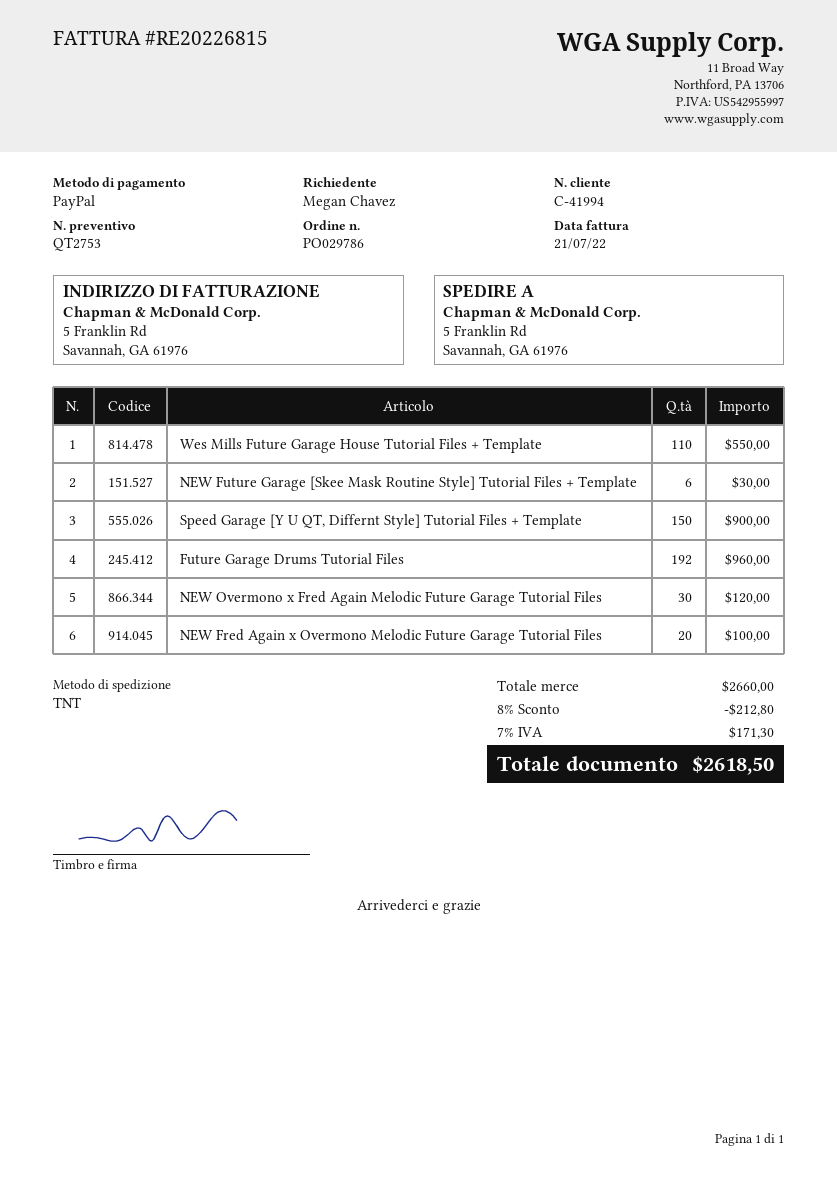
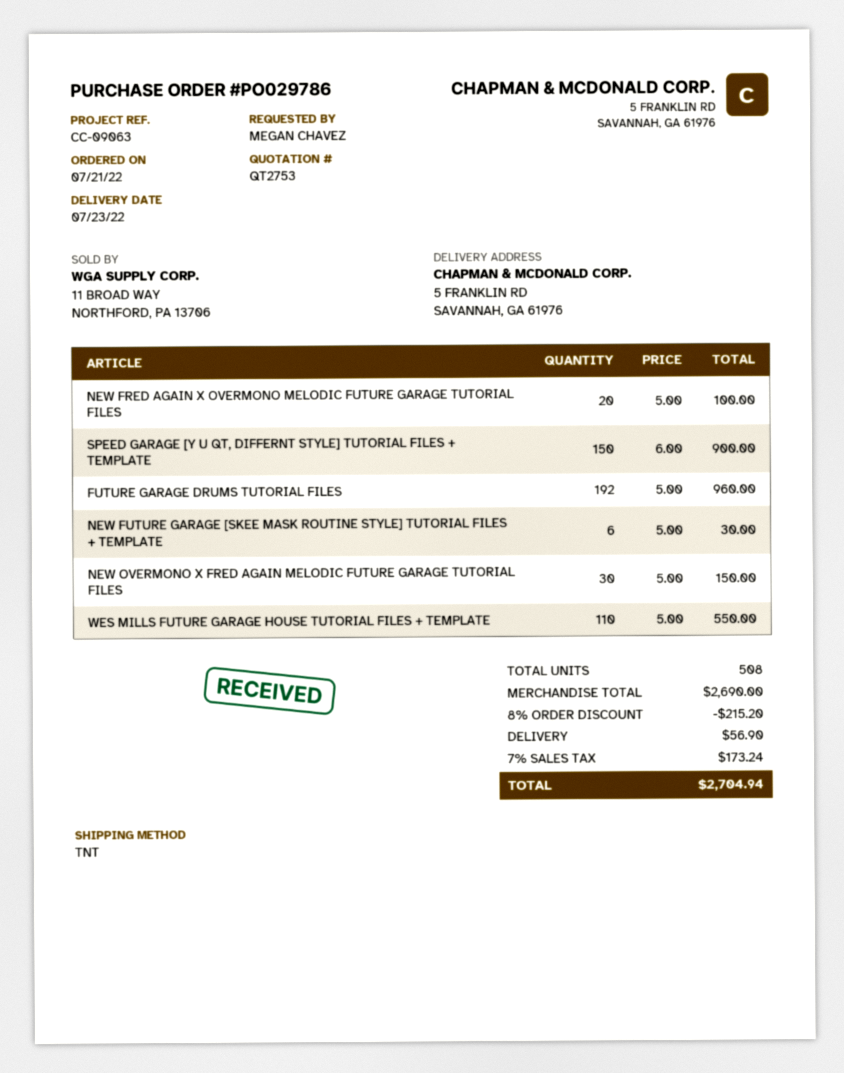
NEW Overmono x Fred Again Melodic Future Garage Tutorial Files: 30 for 120.00 -> 30 for 150.00
subtotal: 2660.00 -> 2690.00
discount: 8% = 212.80 -> 8% = 215.20
shipping: none -> 56.90
tax: 7% = 171.30 -> 7% = 173.24
total: 2618.50 -> 2704.94

